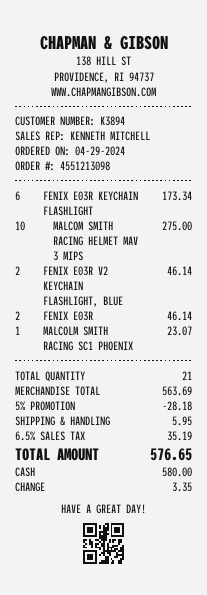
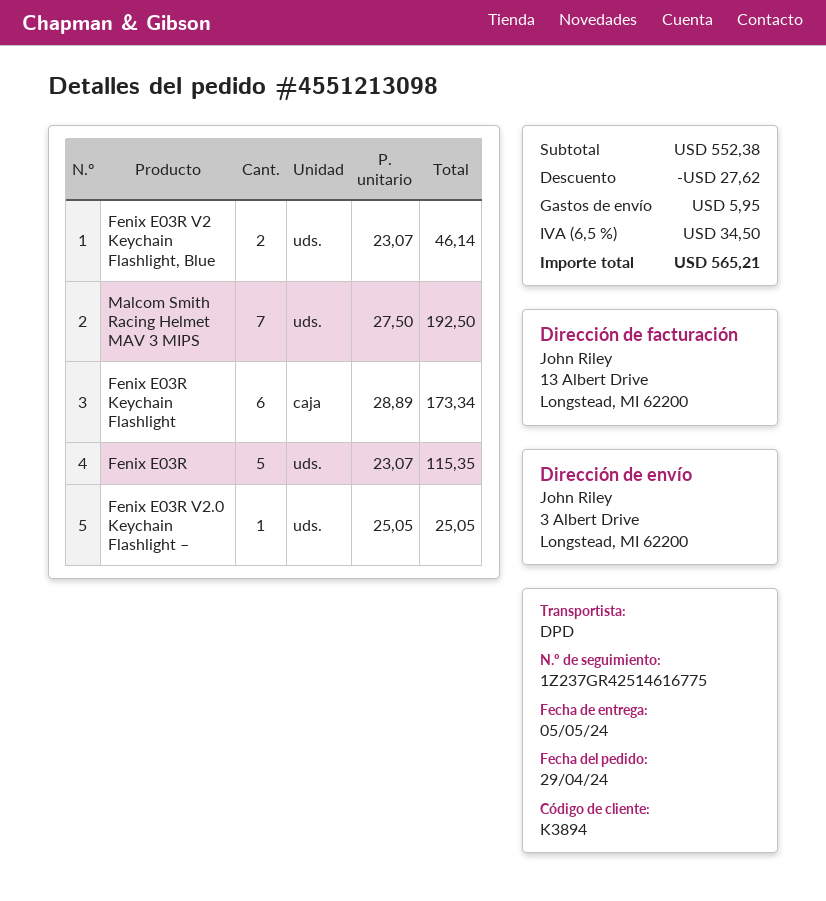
MALCOM SMITH RACING HELMET MAV 3 MIPS: 10 for 275.00 -> 7 for 192.50
FENIX E03R: 2 for 46.14 -> 5 for 115.35
MALCOLM SMITH RACING SC1 PHOENIX: 1 for 23.07 -> none
Fenix E03R V2.0 Keychain Flashlight –: none -> 1 for 25.05
subtotal: 563.69 -> 552.38
discount: 28.18 -> 27.62
tax: 6.5% = 35.19 -> 6.5% = 34.50
total: 576.65 -> 565.21

